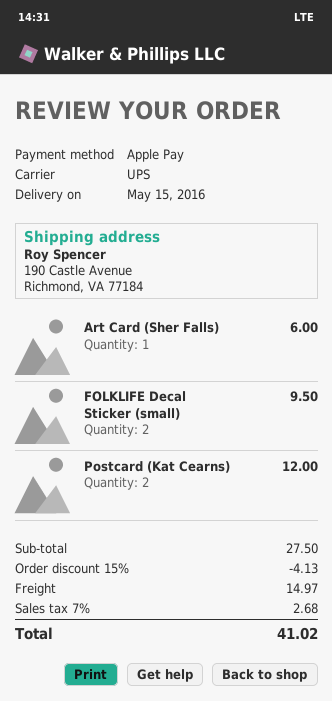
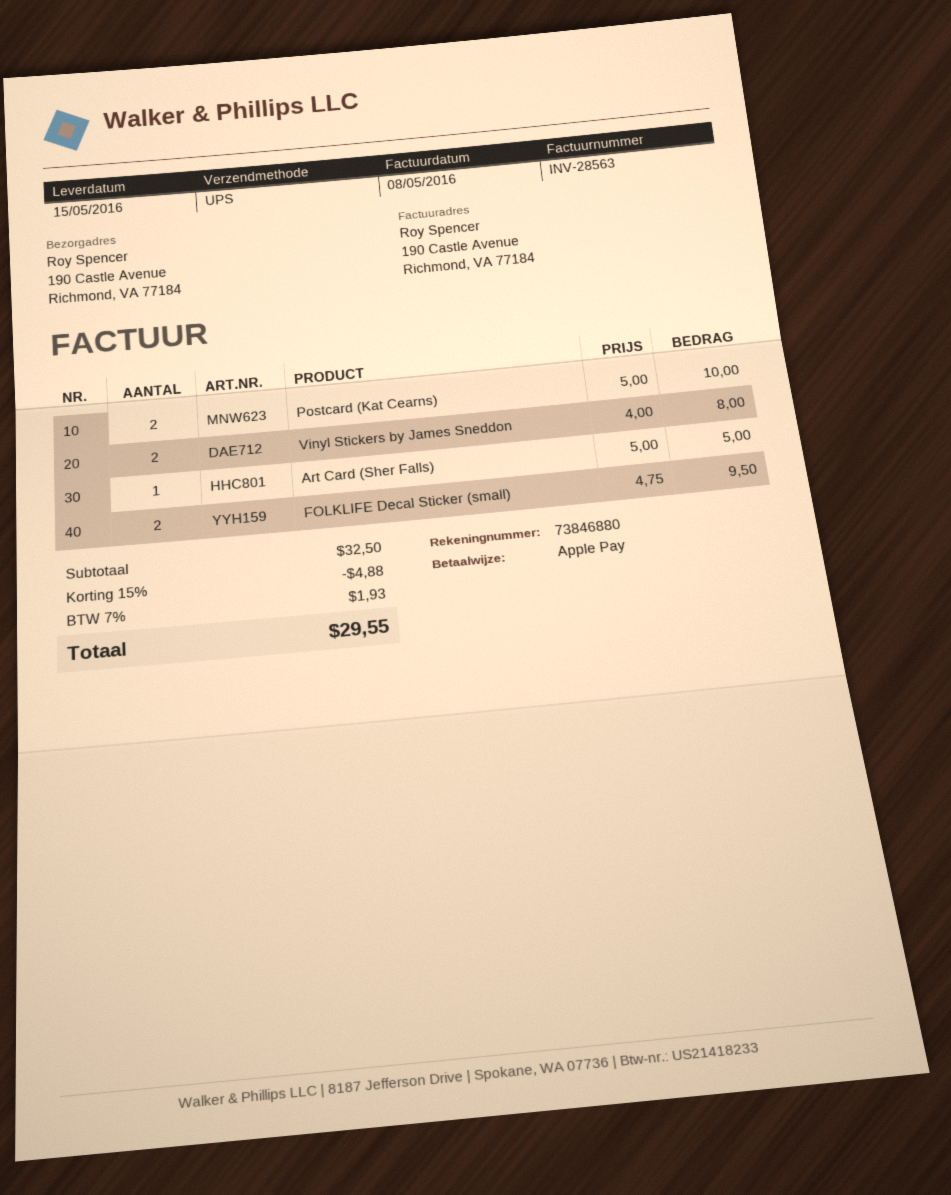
Art Card (Sher Falls): 1 for 6.00 -> 1 for 5.00
Postcard (Kat Cearns): 2 for 12.00 -> 2 for 10.00
Vinyl Stickers by James Sneddon: none -> 2 for 8.00
subtotal: 27.50 -> 32.50
discount: 15% = 4.13 -> 15% = 4.88
shipping: 14.97 -> none
tax: 7% = 2.68 -> 7% = 1.93
total: 41.02 -> 29.55

